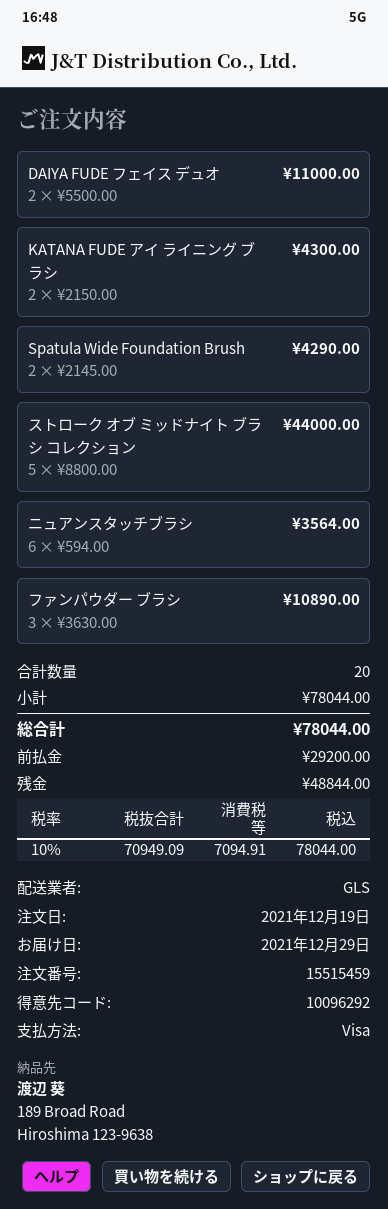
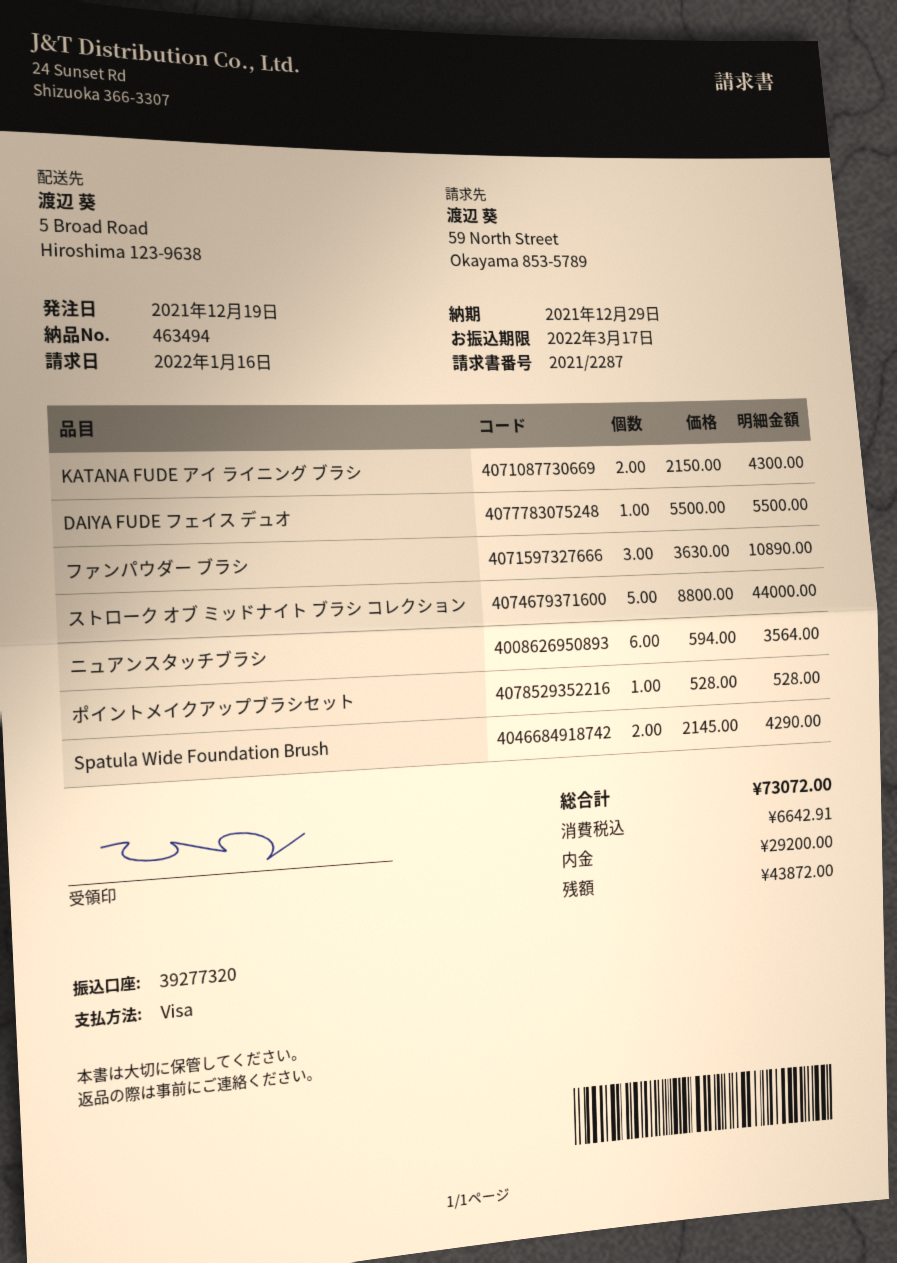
ship to: 189 Broad Road, Hiroshima 123-9638 -> 5 Broad Road, Hiroshima 123-9638
DAIYA FUDE フェイス デュオ: 2 x 5500.00 = 11000.00 -> 1 x 5500.00 = 5500.00
ポイントメイクアップブラシセット: none -> 1 x 528.00 = 528.00
tax: 7094.91 -> 6642.91
total: 78044.00 -> 73072.00
balance: 48844.00 -> 43872.00

